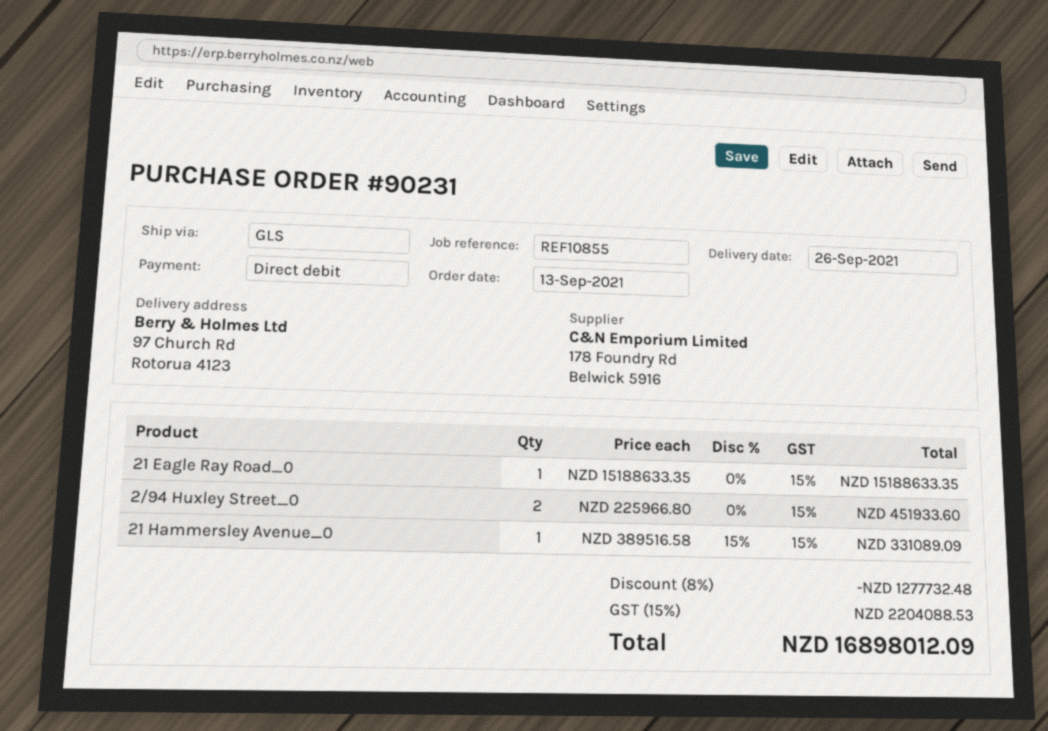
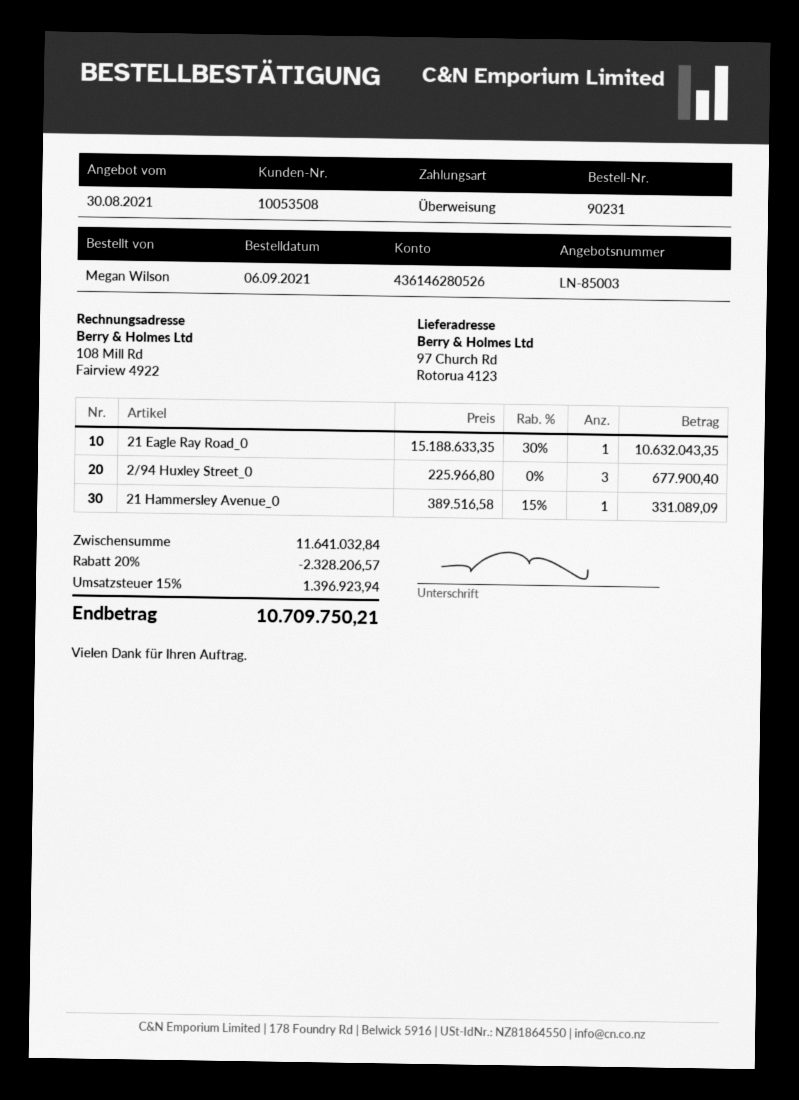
order date: 2021-09-13 -> 2021-09-06
payment method: direct debit -> bank transfer
21 Eagle Ray Road_0: 1 x 15188633.35 = 15188633.35 -> 1 x 15188633.35 - 30% = 10632043.35
2/94 Huxley Street_0: 2 x 225966.80 = 451933.60 -> 3 x 225966.80 = 677900.40
discount: 8% = 1277732.48 -> 20% = 2328206.57
tax: 15% = 2204088.53 -> 15% = 1396923.94
total: 16898012.09 -> 10709750.21

